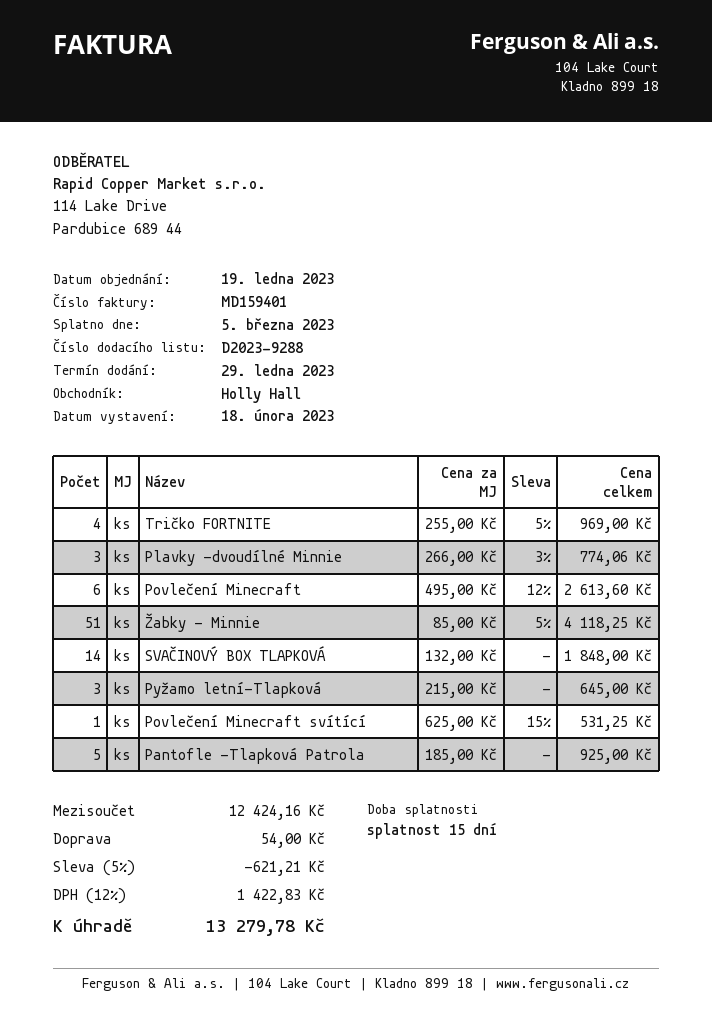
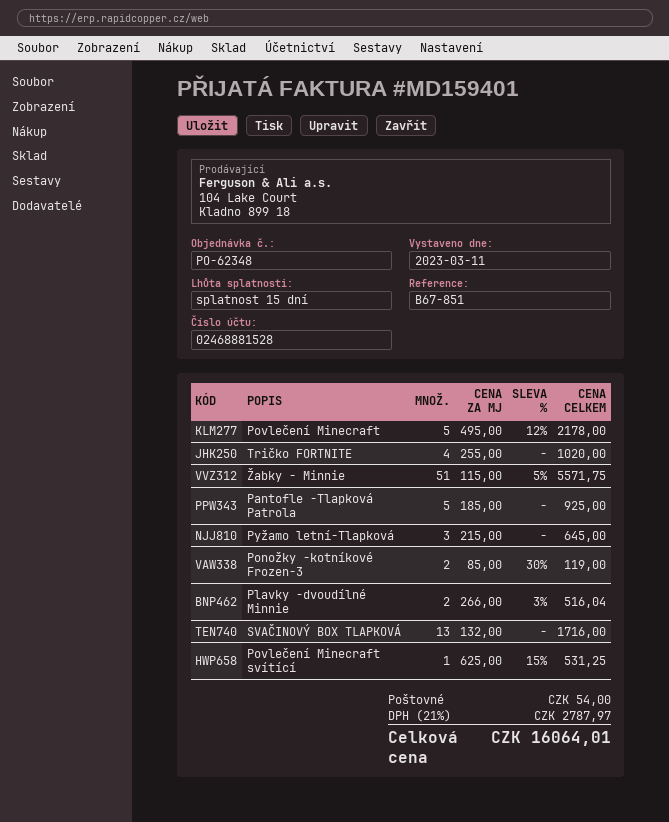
invoice date: 2023-02-18 -> 2023-03-11
Tričko FORTNITE: 4 x 255.00 - 5% = 969.00 -> 4 x 255.00 = 1020.00
Plavky -dvoudílné Minnie: 3 x 266.00 - 3% = 774.06 -> 2 x 266.00 - 3% = 516.04
Povlečení Minecraft: 6 x 495.00 - 12% = 2613.60 -> 5 x 495.00 - 12% = 2178.00
Žabky - Minnie: 51 x 85.00 - 5% = 4118.25 -> 51 x 115.00 - 5% = 5571.75
SVAČINOVÝ BOX TLAPKOVÁ: 14 x 132.00 = 1848.00 -> 13 x 132.00 = 1716.00
Ponožky -kotníkové Frozen-3: none -> 2 x 85.00 - 30% = 119.00
discount: 5% = 621.21 -> none
tax: 12% = 1422.83 -> 21% = 2787.97
total: 13279.78 -> 16064.01

